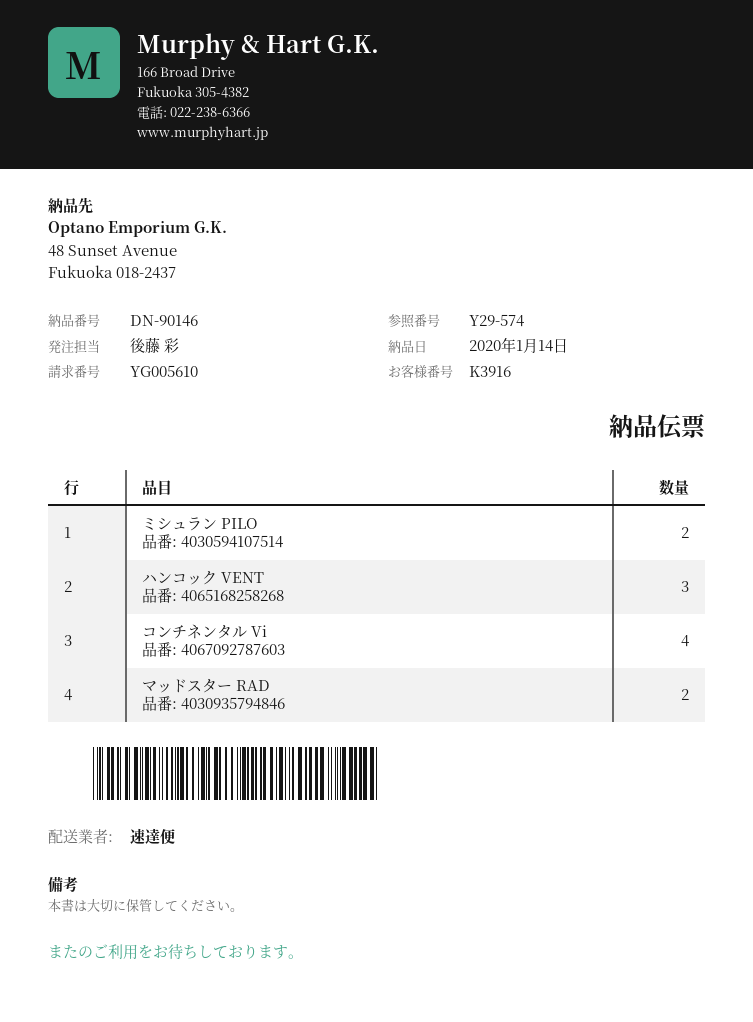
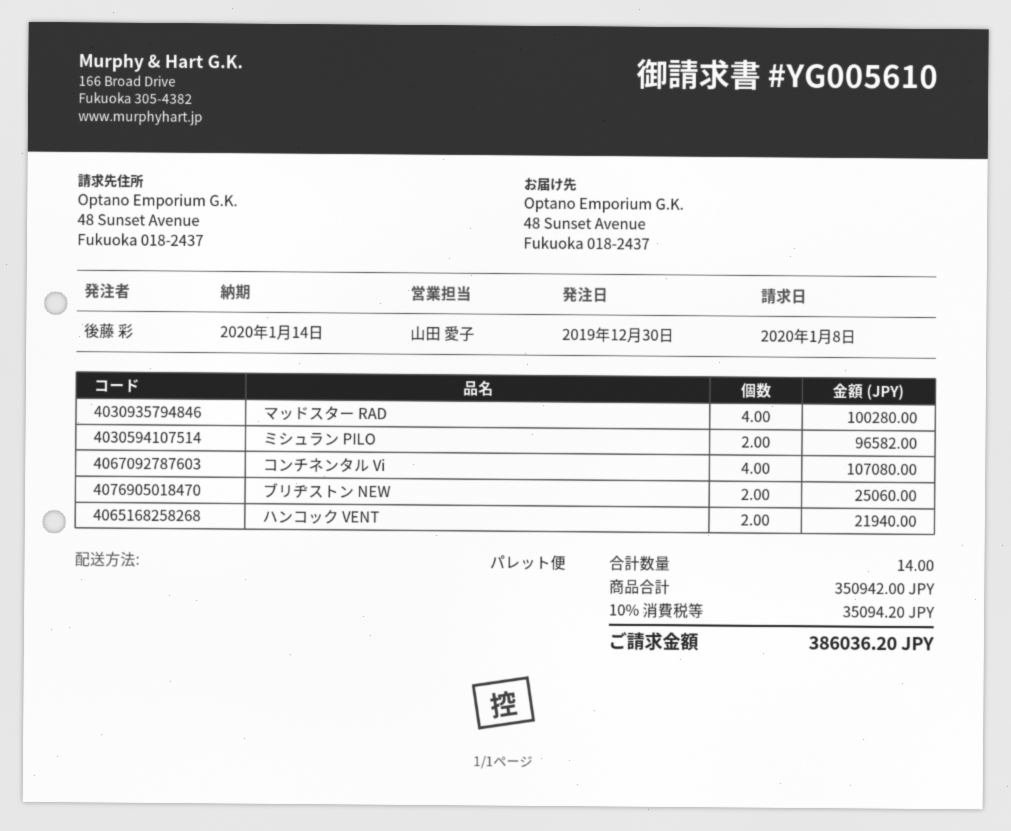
shipping method: express -> pallet freight
ハンコック VENT: 3 -> 2
マッドスター RAD: 2 -> 4
ブリヂストン NEW: none -> 2

